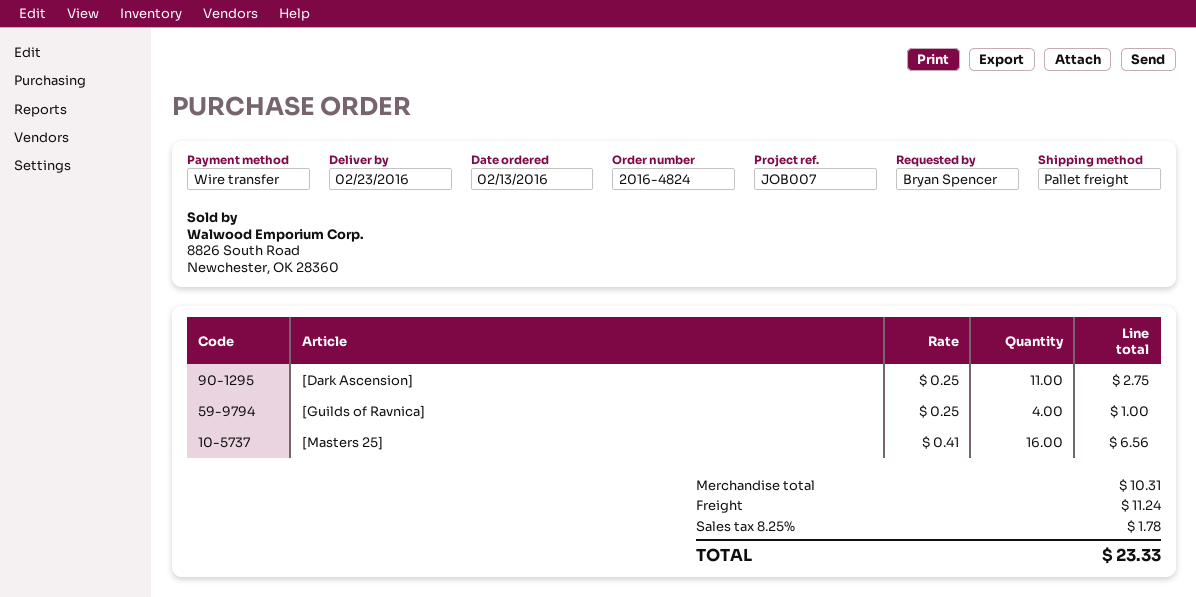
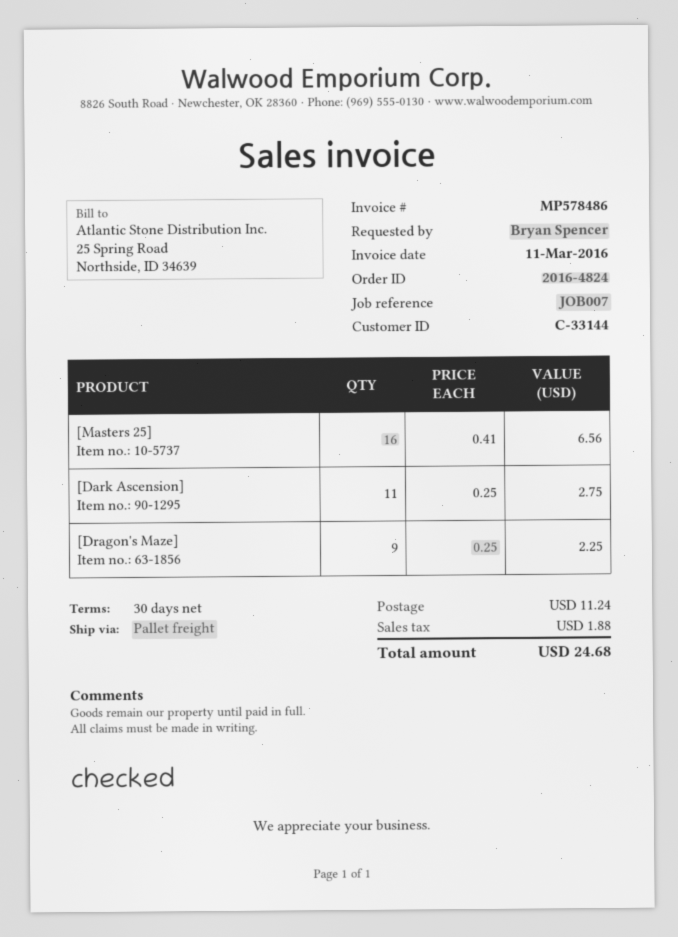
[Guilds of Ravnica]: 4 x 0.25 = 1.00 -> none
[Dragon's Maze]: none -> 9 x 0.25 = 2.25
tax: 1.78 -> 1.88
total: 23.33 -> 24.68

